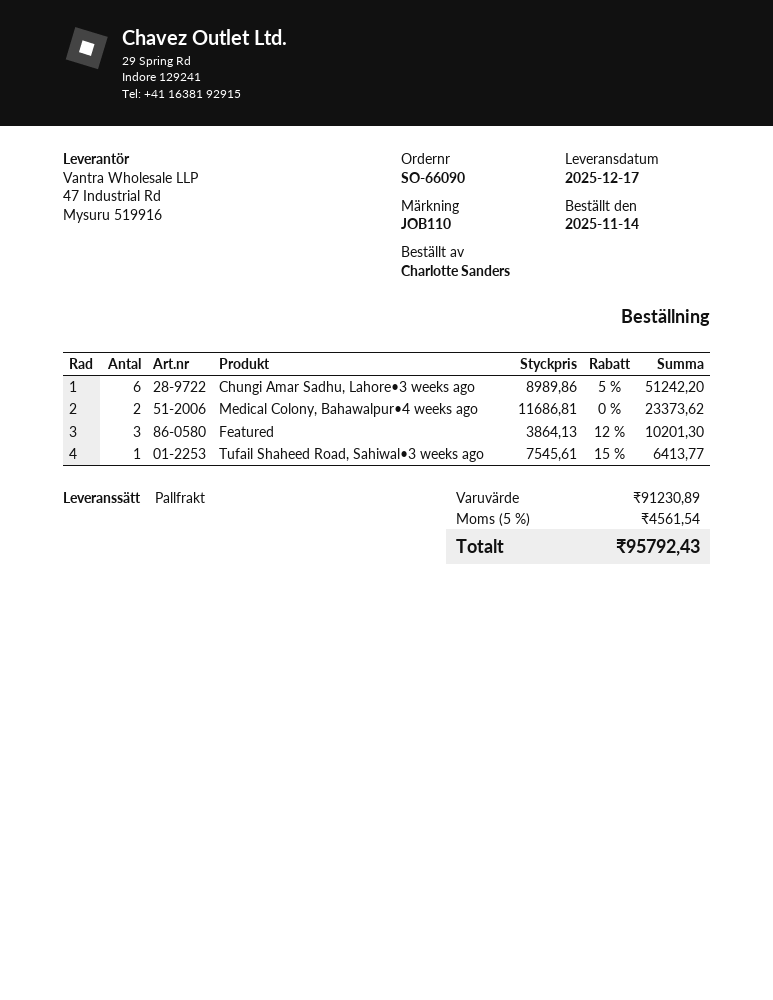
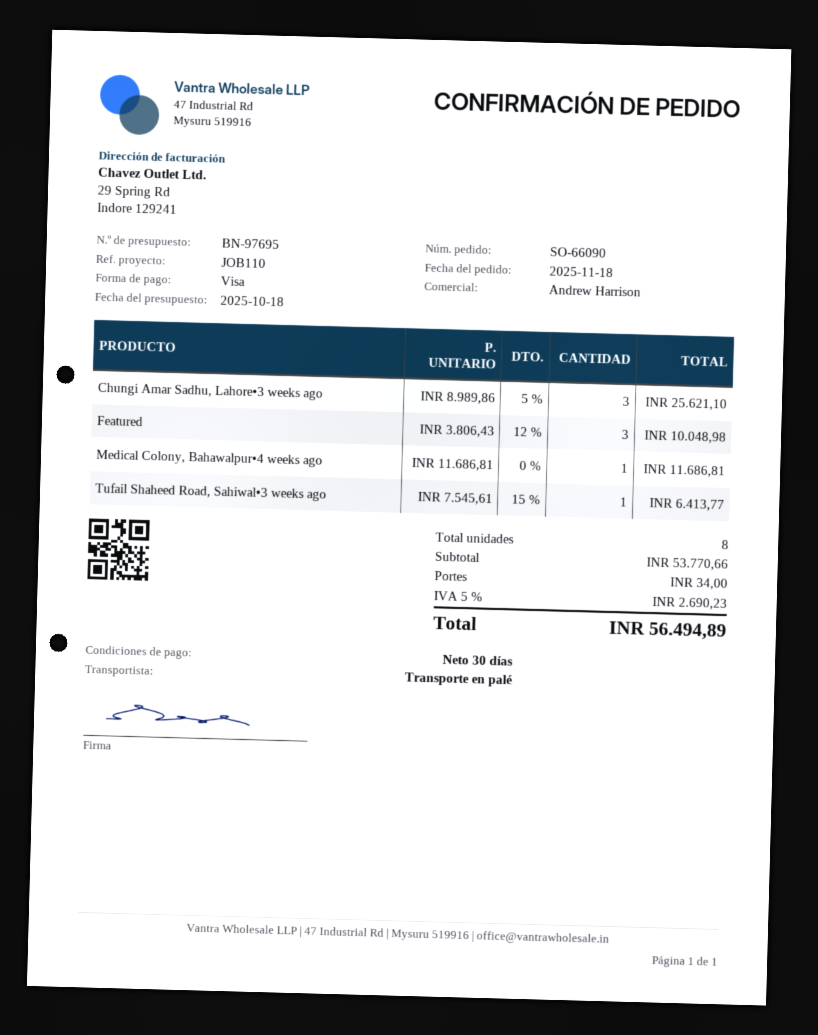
order date: 2025-11-14 -> 2025-11-18
Chungi Amar Sadhu, Lahore•3 weeks ago: 6 x 8989.86 - 5% = 51242.20 -> 3 x 8989.86 - 5% = 25621.10
Medical Colony, Bahawalpur•4 weeks ago: 2 x 11686.81 = 23373.62 -> 1 x 11686.81 = 11686.81
Featured: 3 x 3864.13 - 12% = 10201.30 -> 3 x 3806.43 - 12% = 10048.98
subtotal: 91230.89 -> 53770.66
shipping: none -> 34.00
tax: 5% = 4561.54 -> 5% = 2690.23
total: 95792.43 -> 56494.89

